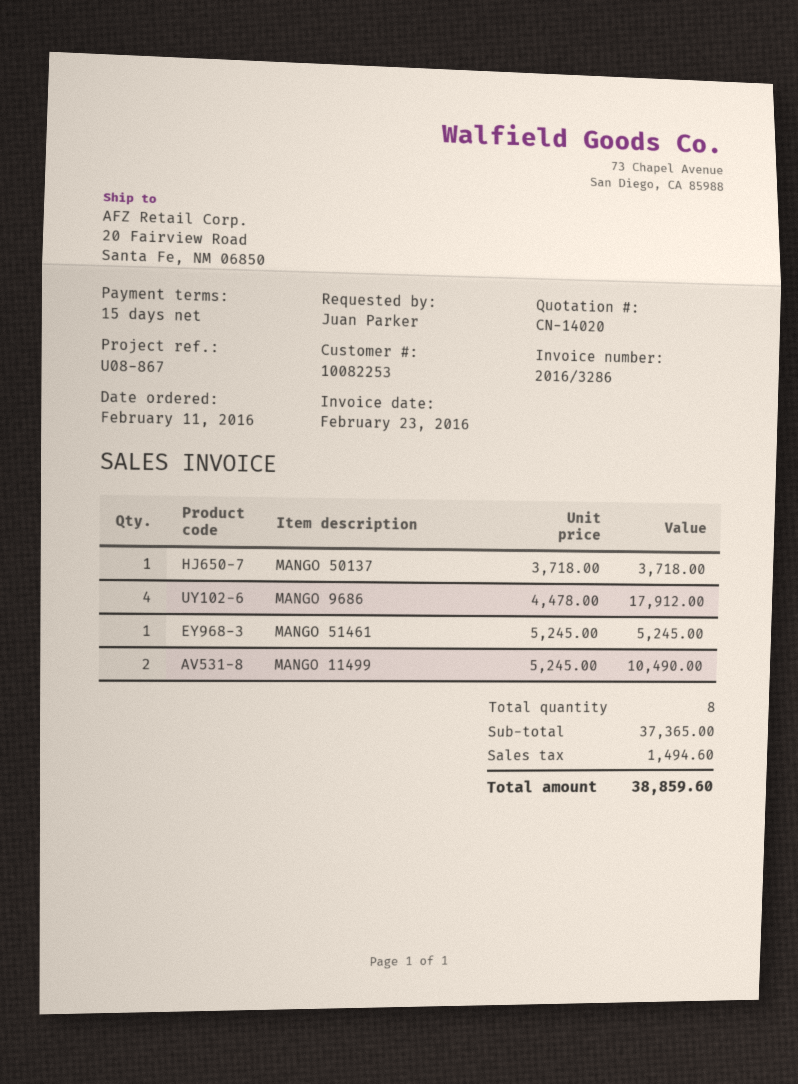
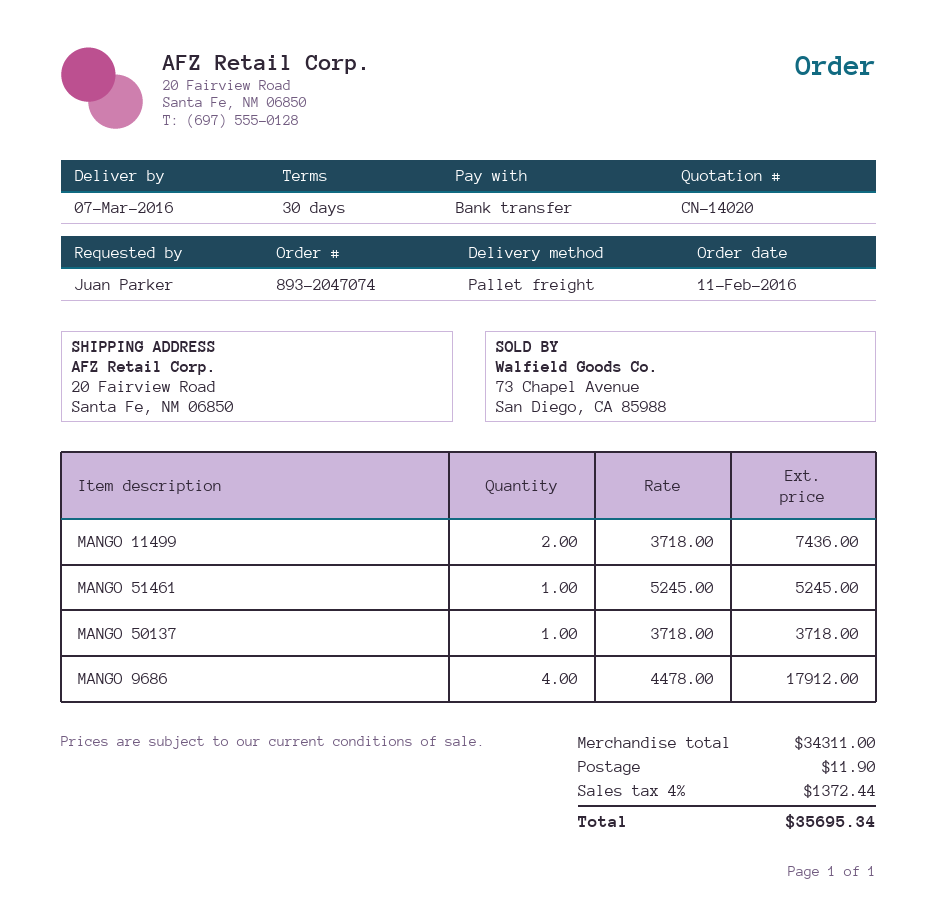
payment terms: 15 days -> 30 days
MANGO 11499: 2 x 5245.00 = 10490.00 -> 2 x 3718.00 = 7436.00
subtotal: 37365.00 -> 34311.00
shipping: none -> 11.90
tax: 1494.60 -> 1372.44
total: 38859.60 -> 35695.34

